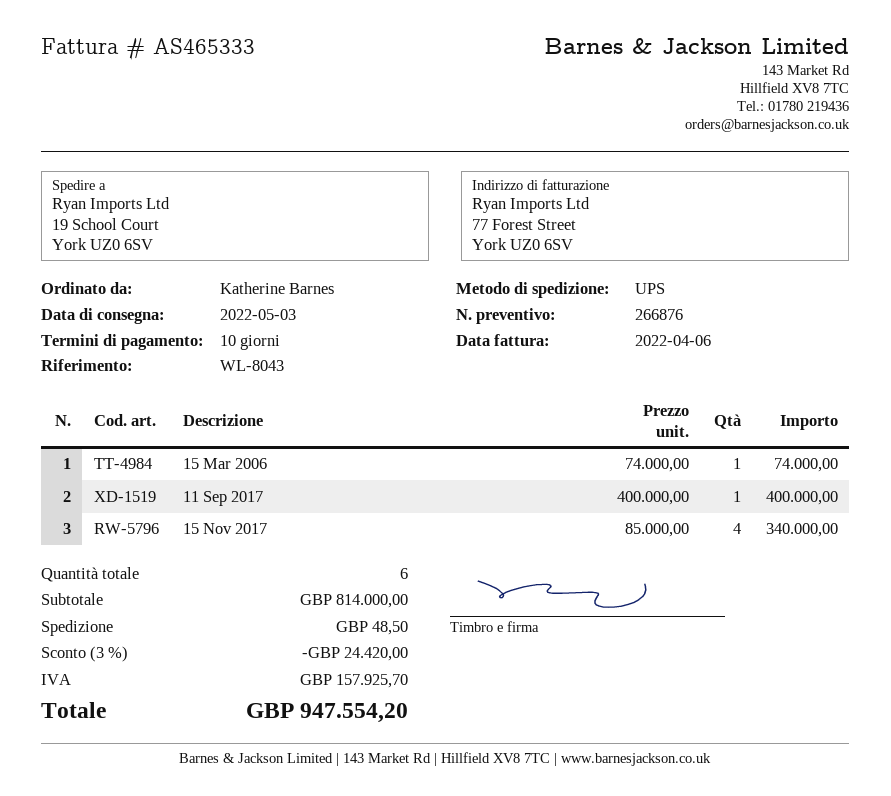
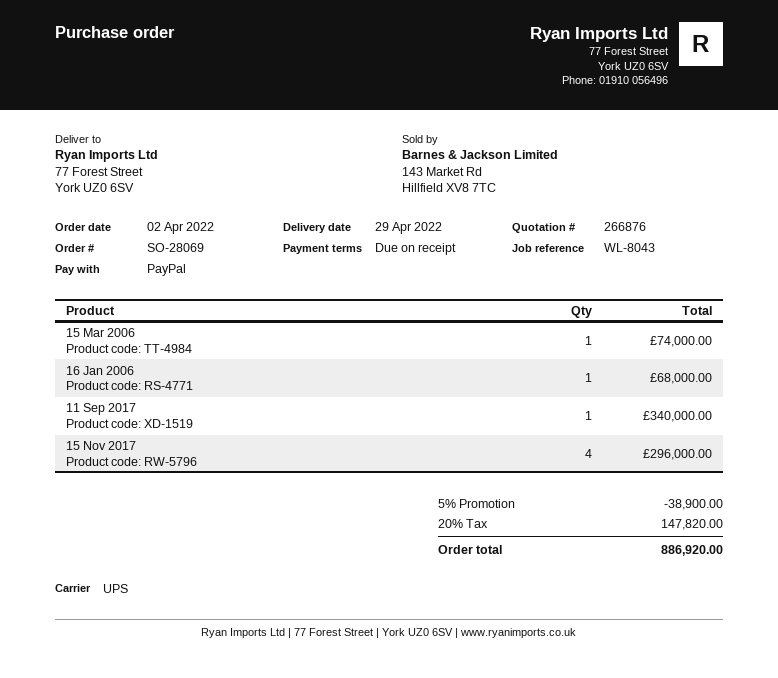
delivery date: 2022-05-03 -> 2022-04-29
payment terms: 10 days -> on receipt
ship to: 19 School Court, York UZ0 6SV -> 77 Forest Street, York UZ0 6SV
11 Sep 2017: 1 for 400000.00 -> 1 for 340000.00
15 Nov 2017: 4 for 340000.00 -> 4 for 296000.00
16 Jan 2006: none -> 1 for 68000.00
discount: 3% = 24420.00 -> 5% = 38900.00
shipping: 48.50 -> none
tax: 157925.70 -> 147820.00
total: 947554.20 -> 886920.00

